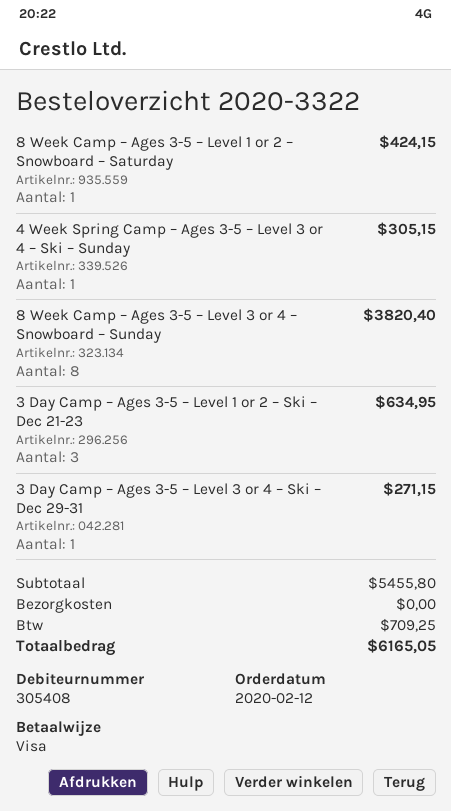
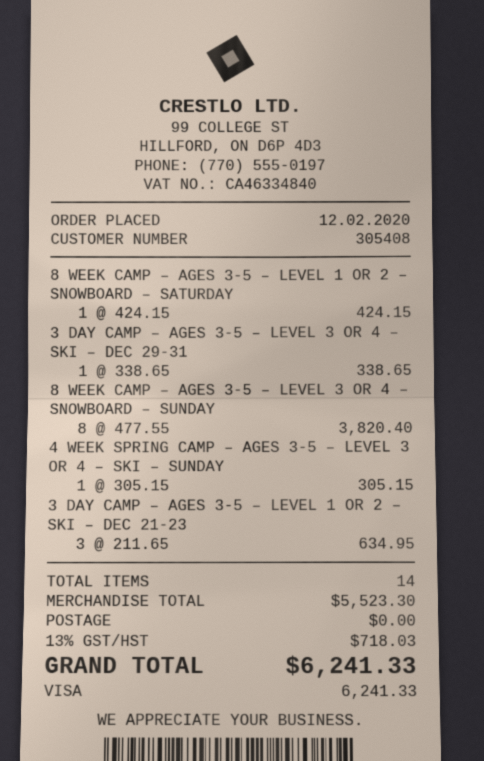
3 Day Camp – Ages 3-5 – Level 3 or 4 – Ski – Dec 29-31: 1 for 271.15 -> 1 for 338.65
subtotal: 5455.80 -> 5523.30
tax: 709.25 -> 718.03
total: 6165.05 -> 6241.33

